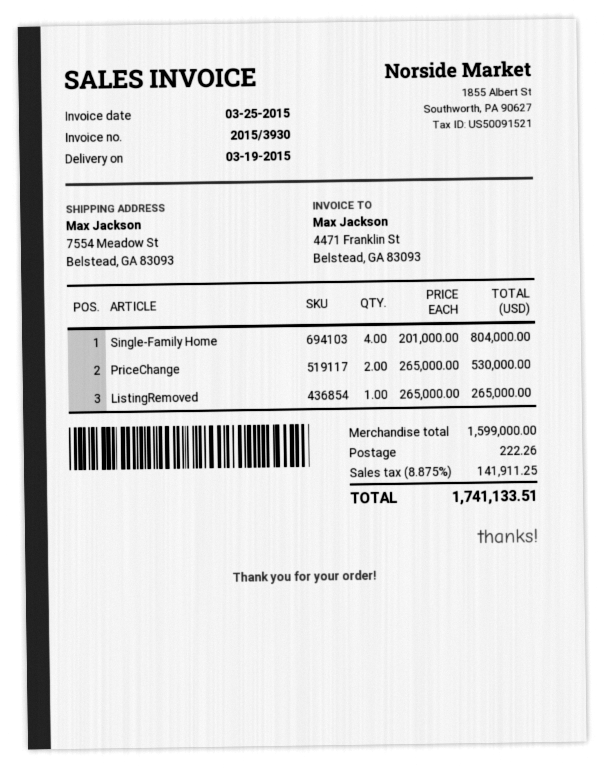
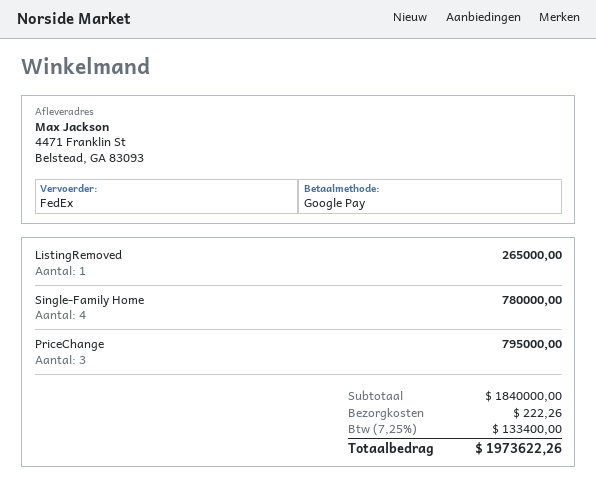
ship to: 7554 Meadow St, Belstead, GA 83093 -> 4471 Franklin St, Belstead, GA 83093
Single-Family Home: 4 for 804000.00 -> 4 for 780000.00
PriceChange: 2 for 530000.00 -> 3 for 795000.00
subtotal: 1599000.00 -> 1840000.00
tax: 8.875% = 141911.25 -> 7.25% = 133400.00
total: 1741133.51 -> 1973622.26

